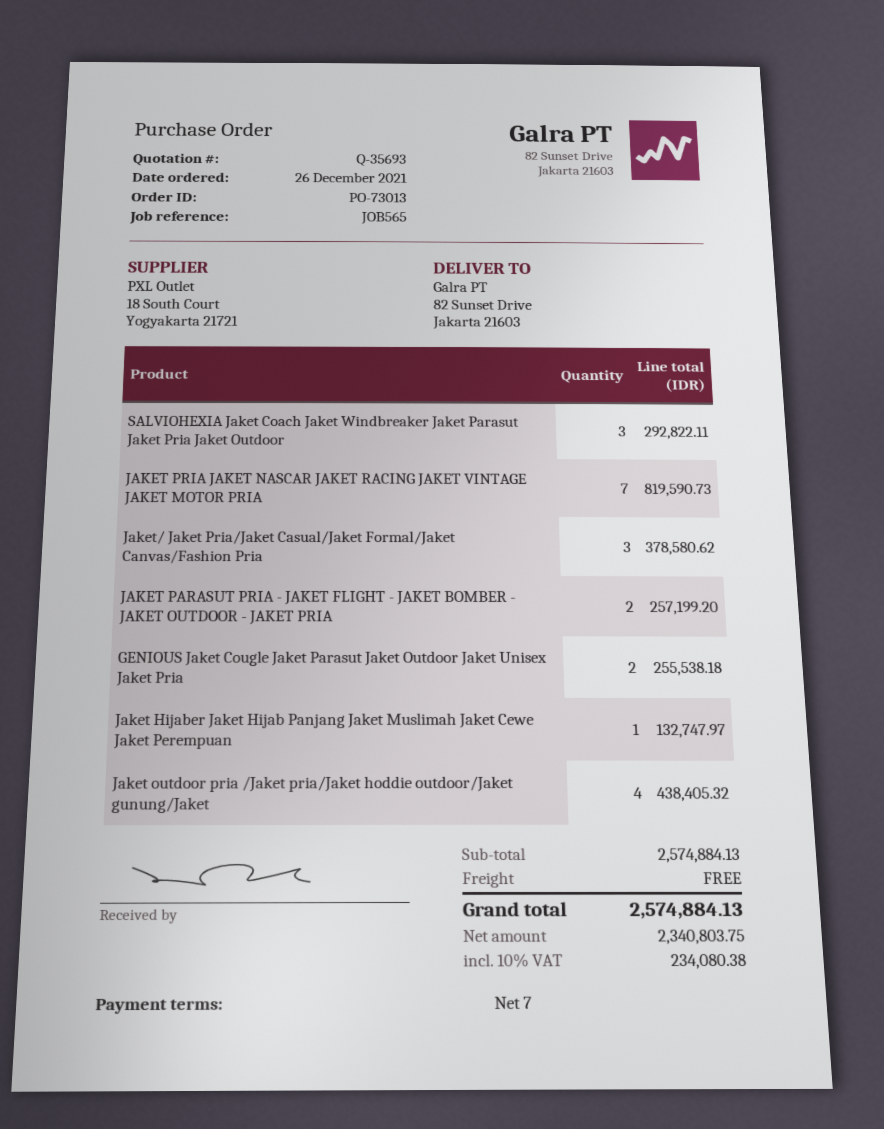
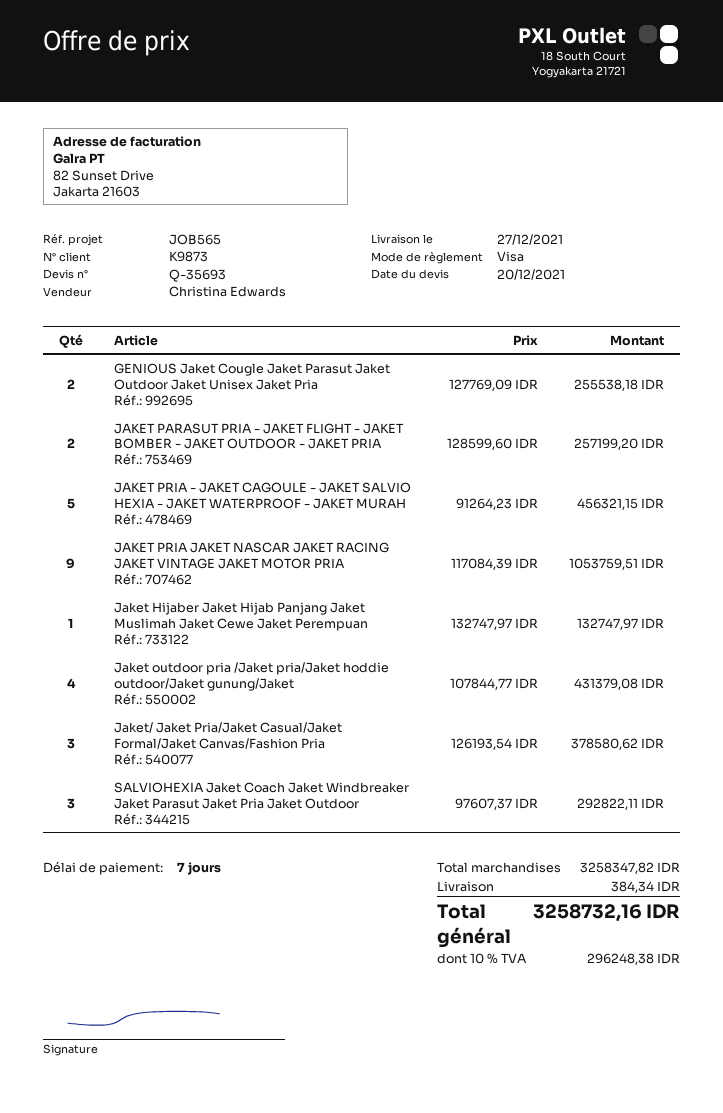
JAKET PRIA JAKET NASCAR JAKET RACING JAKET VINTAGE JAKET MOTOR PRIA: 7 for 819590.73 -> 9 for 1053759.51
Jaket outdoor pria /Jaket pria/Jaket hoddie outdoor/Jaket gunung/Jaket: 4 for 438405.32 -> 4 for 431379.08
JAKET PRIA - JAKET CAGOULE - JAKET SALVIO HEXIA - JAKET WATERPROOF - JAKET MURAH: none -> 5 for 456321.15
subtotal: 2574884.13 -> 3258347.82
shipping: 0.00 -> 384.34
tax: 10% = 234080.38 -> 10% = 296248.38
total: 2574884.13 -> 3258732.16

